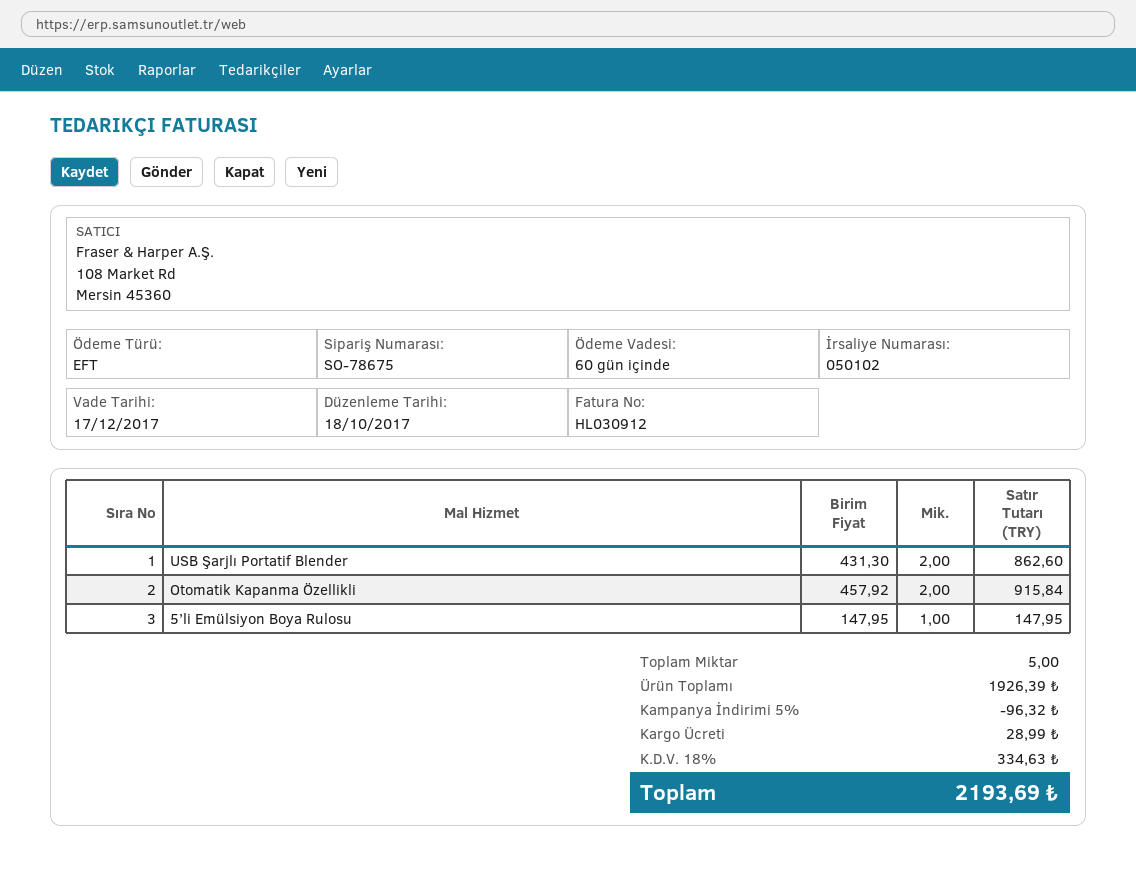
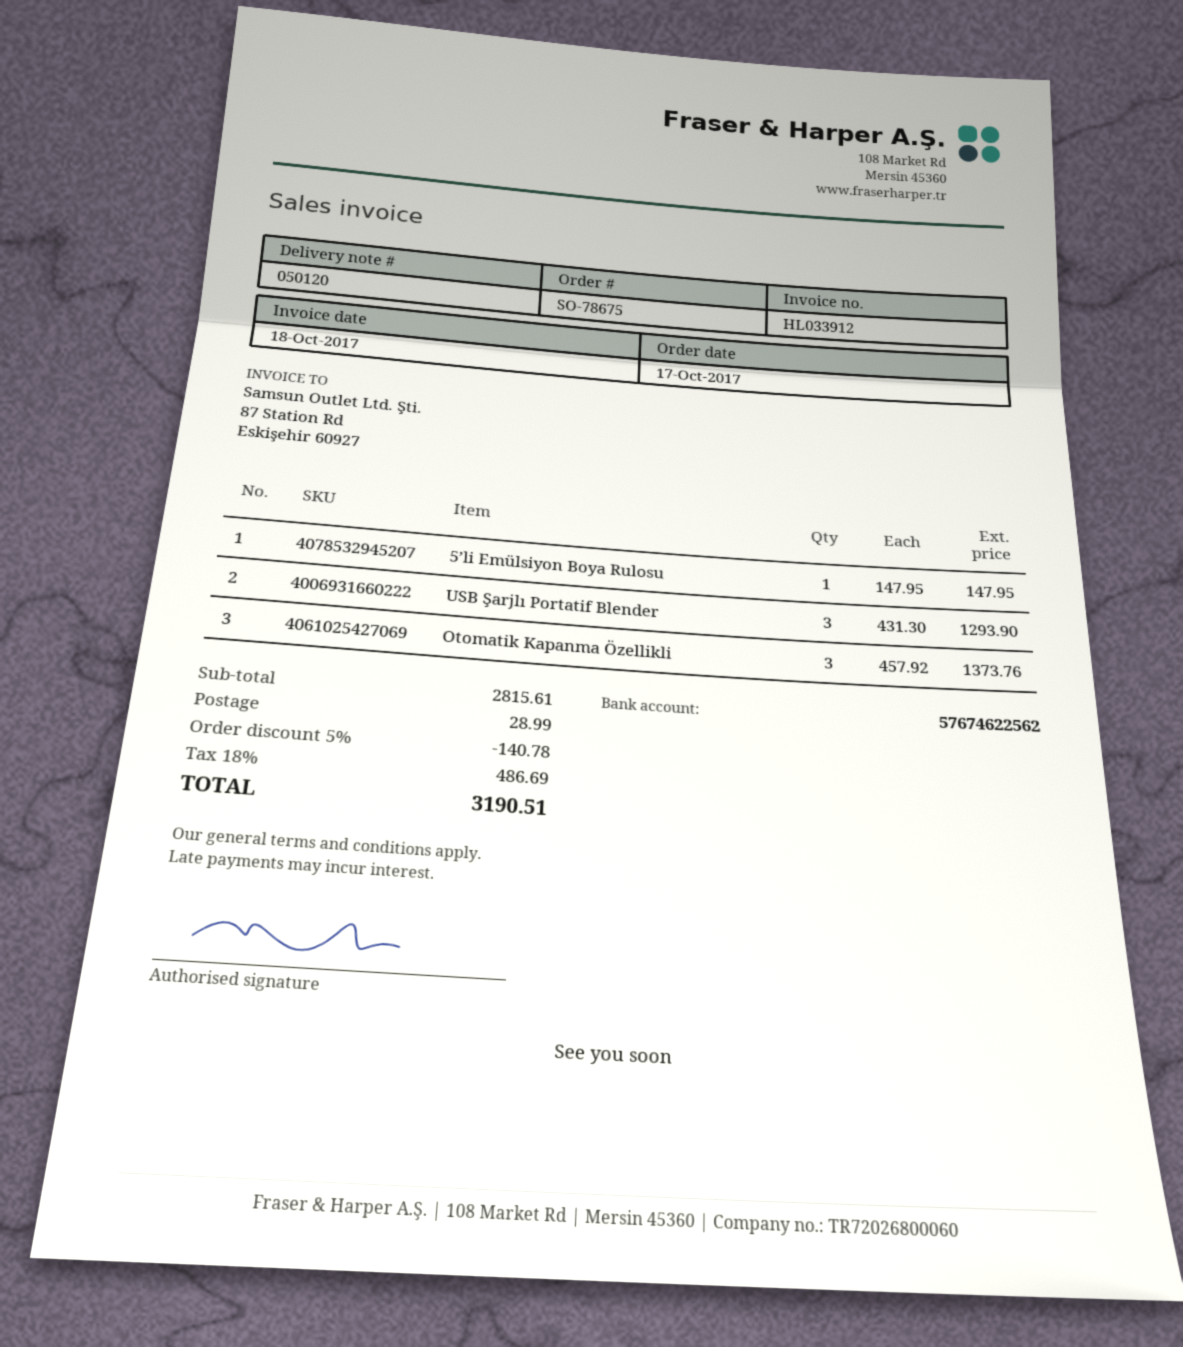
delivery note number: 050102 -> 050120
invoice number: HL030912 -> HL033912
USB Şarjlı Portatif Blender: 2 x 431.30 = 862.60 -> 3 x 431.30 = 1293.90
Otomatik Kapanma Özellikli: 2 x 457.92 = 915.84 -> 3 x 457.92 = 1373.76
subtotal: 1926.39 -> 2815.61
discount: 5% = 96.32 -> 5% = 140.78
tax: 18% = 334.63 -> 18% = 486.69
total: 2193.69 -> 3190.51

